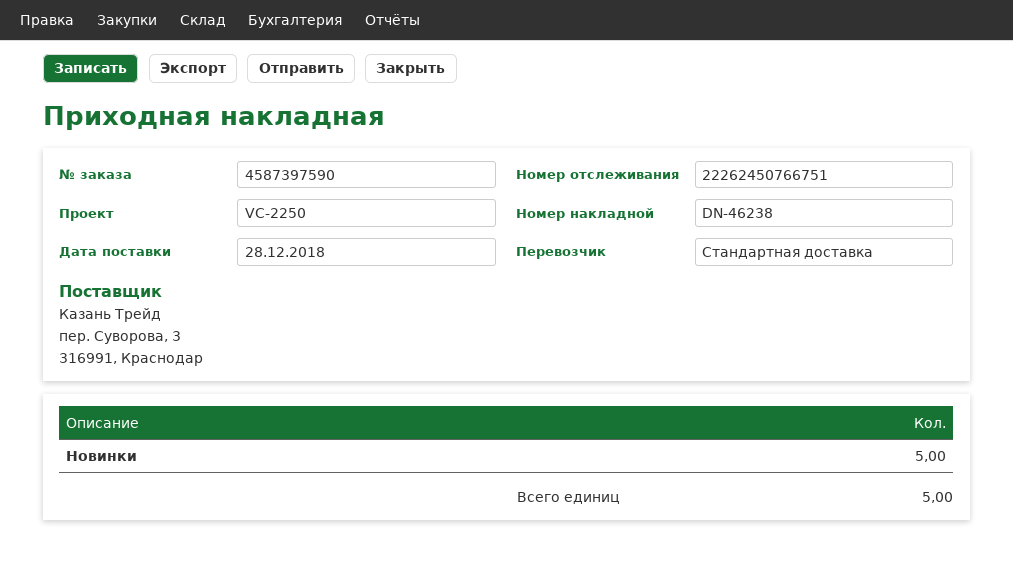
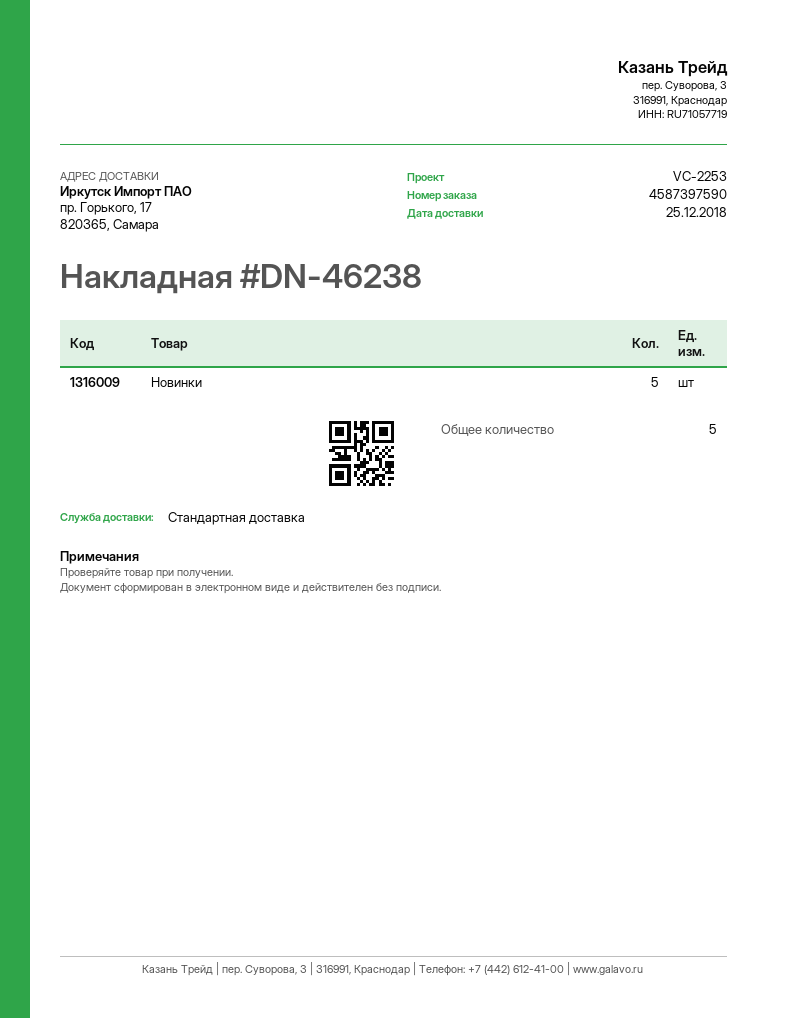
delivery date: 2018-12-28 -> 2018-12-25
reference: VC-2250 -> VC-2253

